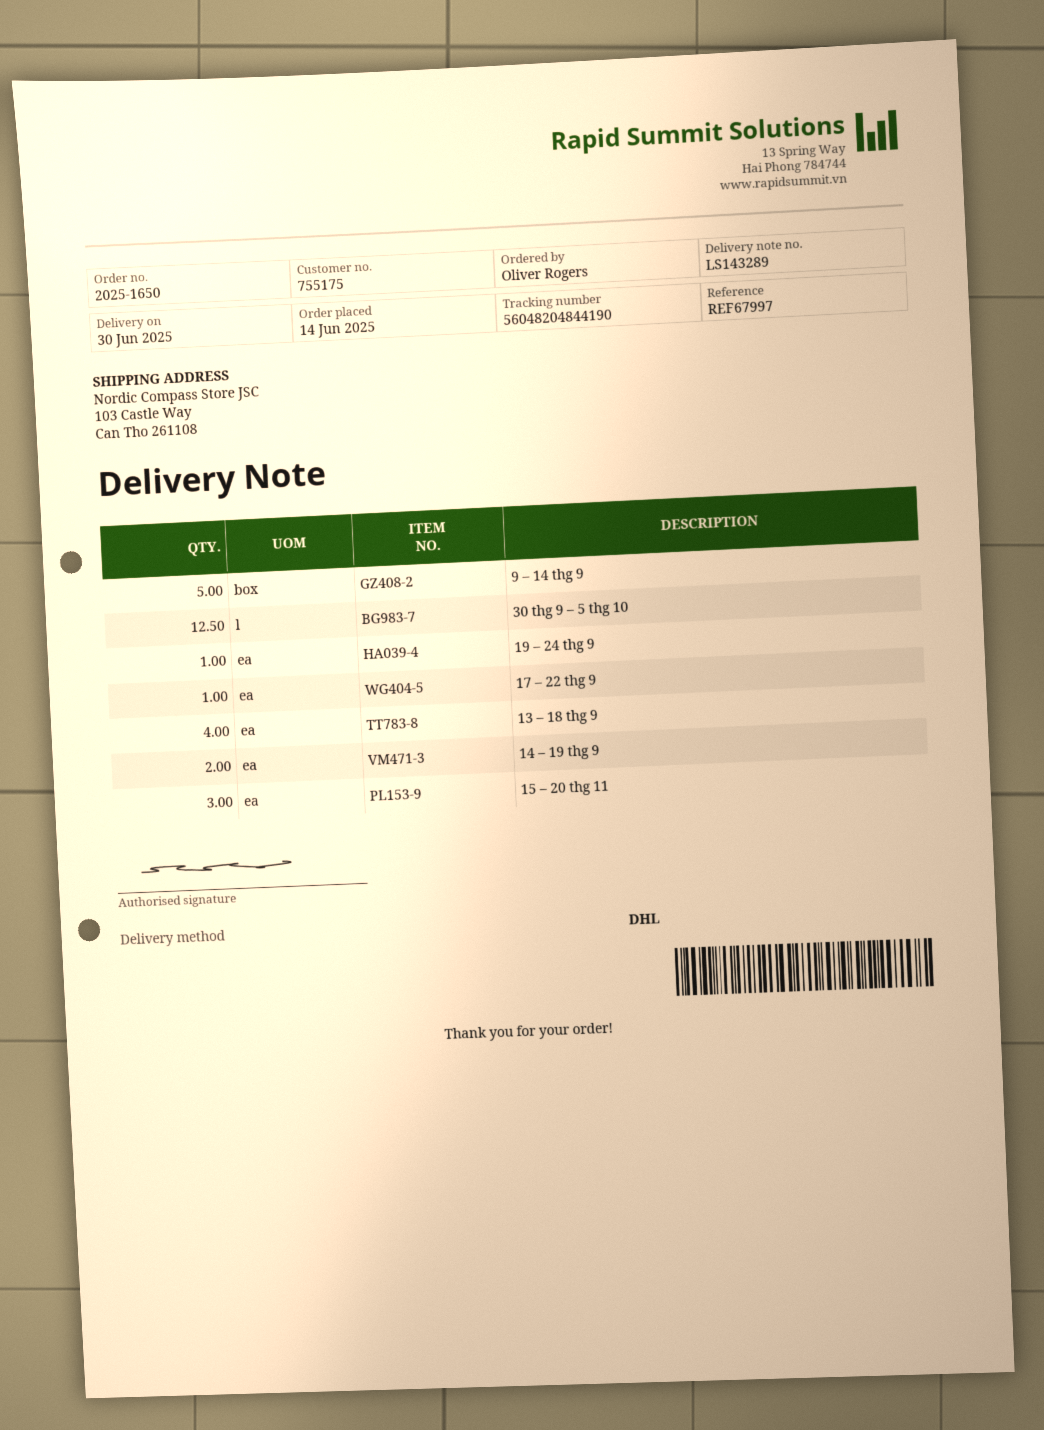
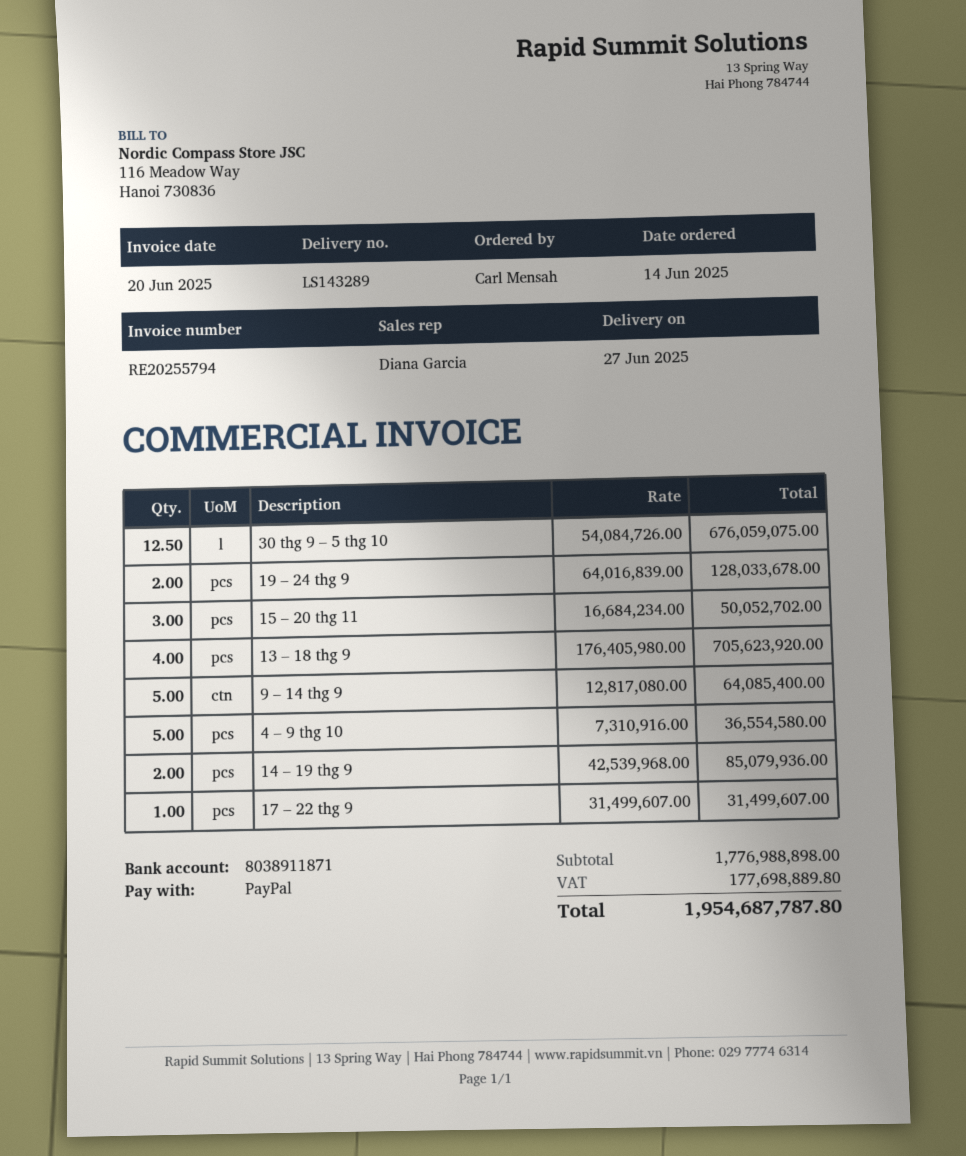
delivery date: 2025-06-30 -> 2025-06-27
ordered by: Oliver Rogers -> Carl Mensah
19 – 24 thg 9: 1 -> 2
4 – 9 thg 10: none -> 5

